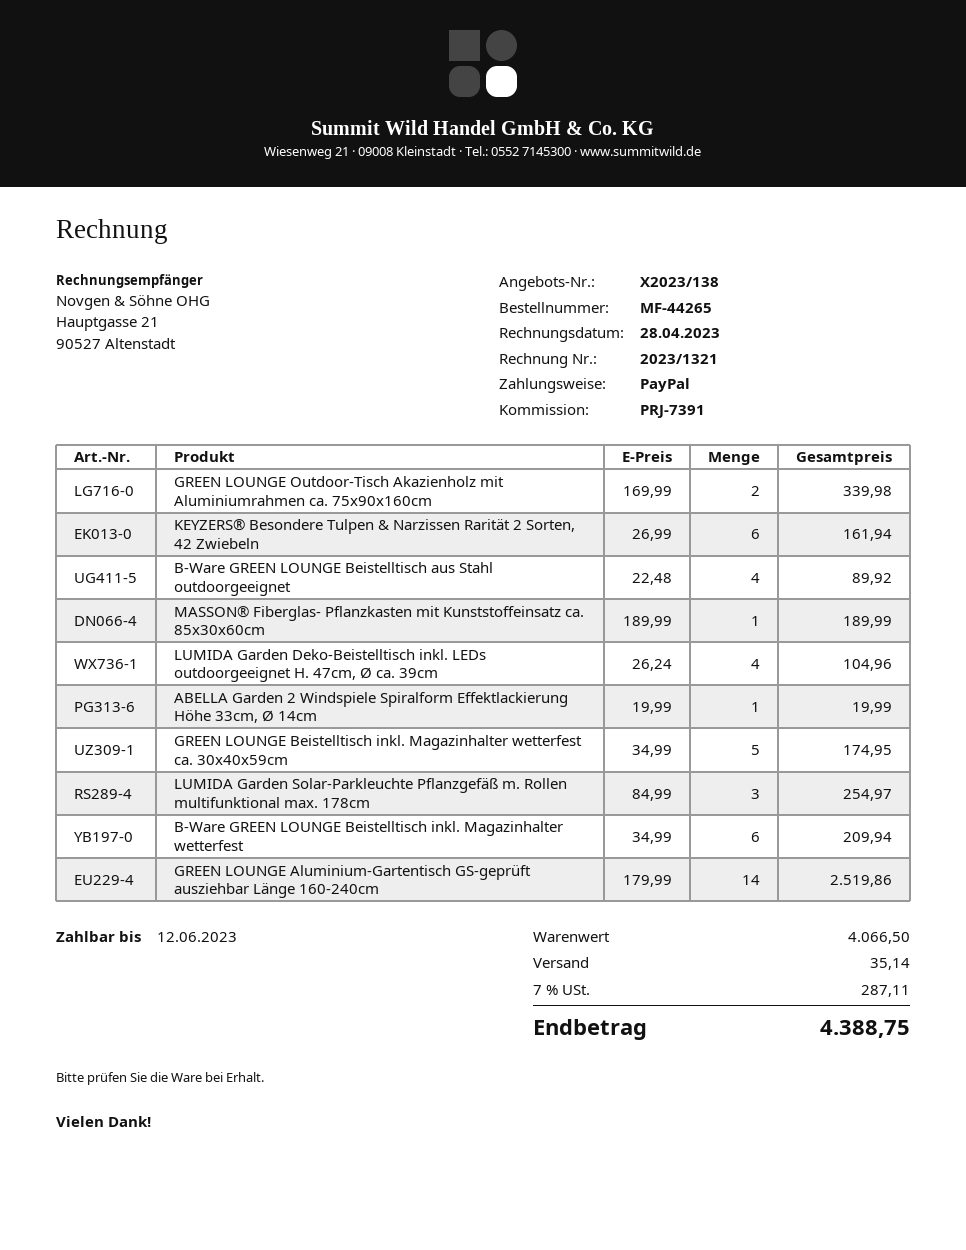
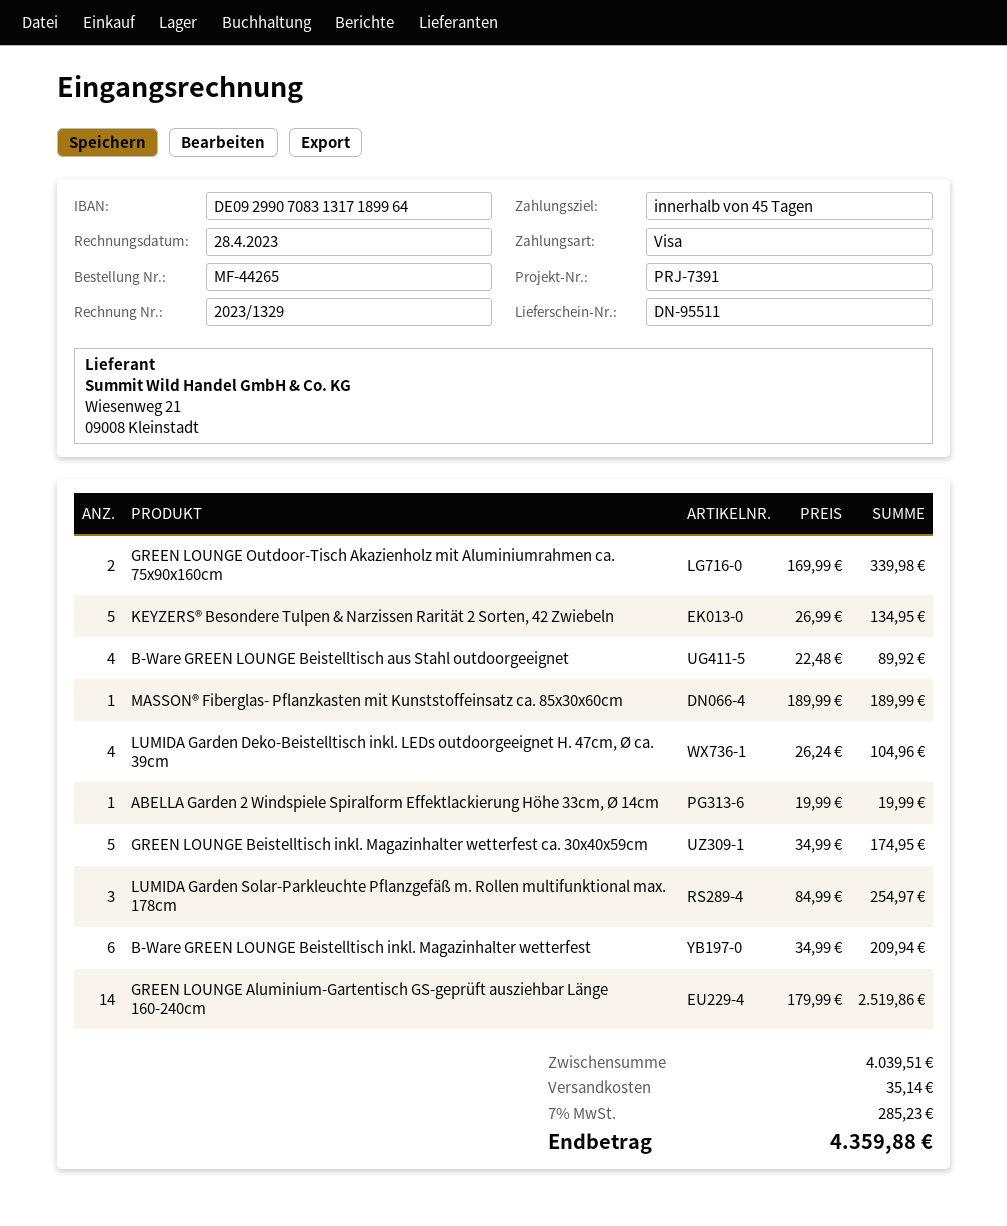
invoice number: 2023/1321 -> 2023/1329
payment method: PayPal -> Visa
KEYZERS® Besondere Tulpen & Narzissen Rarität 2 Sorten, 42 Zwiebeln: 6 x 26.99 = 161.94 -> 5 x 26.99 = 134.95
subtotal: 4066.50 -> 4039.51
tax: 7% = 287.11 -> 7% = 285.23
total: 4388.75 -> 4359.88

